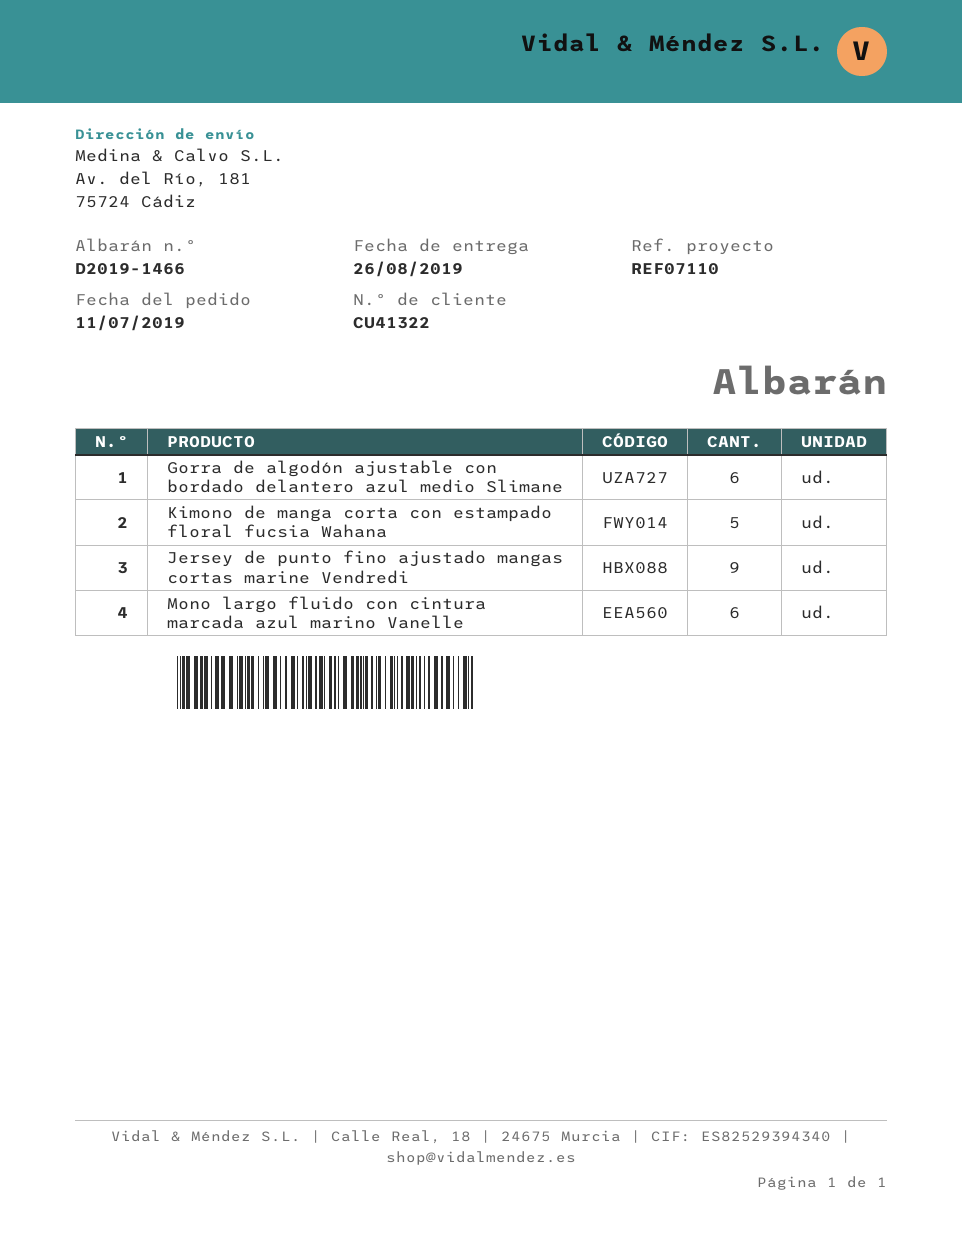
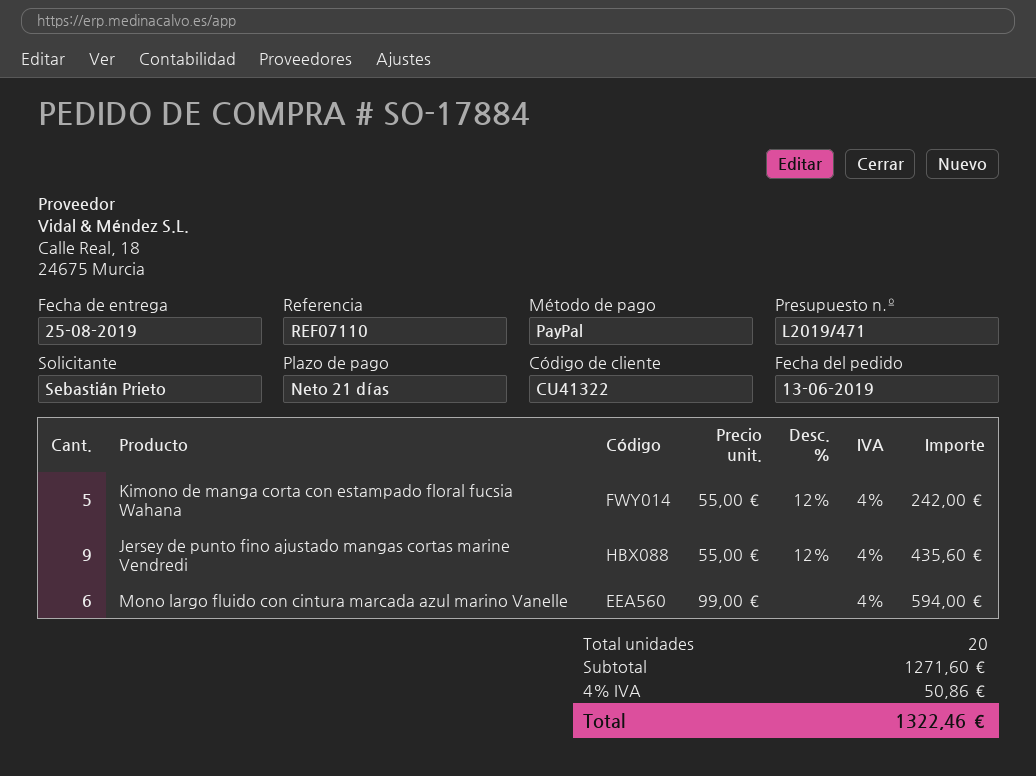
order date: 2019-07-11 -> 2019-06-13
delivery date: 2019-08-26 -> 2019-08-25
Gorra de algodón ajustable con bordado delantero azul medio Slimane: 6 -> none

